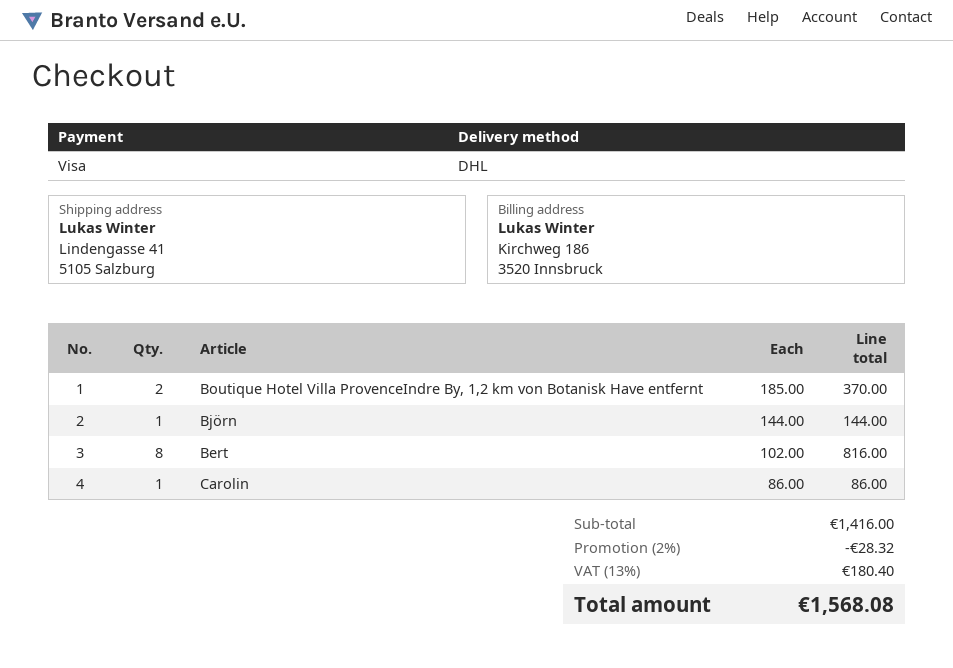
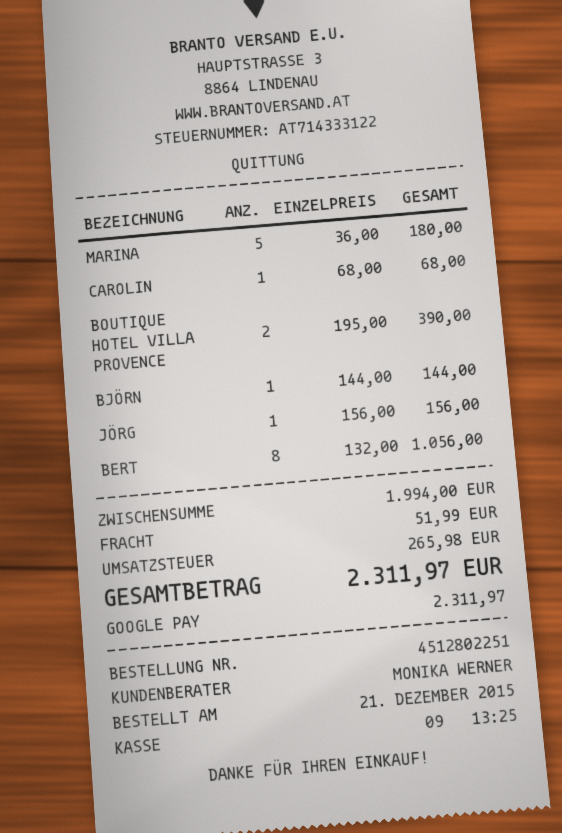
payment method: Visa -> Google Pay
Boutique Hotel Villa ProvenceIndre By, 1,2 km von Botanisk Have entfernt: 2 x 185.00 = 370.00 -> 2 x 195.00 = 390.00
Bert: 8 x 102.00 = 816.00 -> 8 x 132.00 = 1056.00
Carolin: 1 x 86.00 = 86.00 -> 1 x 68.00 = 68.00
MARINA: none -> 5 x 36.00 = 180.00
JÖRG: none -> 1 x 156.00 = 156.00
subtotal: 1416.00 -> 1994.00
discount: 2% = 28.32 -> none
shipping: none -> 51.99
tax: 180.40 -> 265.98
total: 1568.08 -> 2311.97

